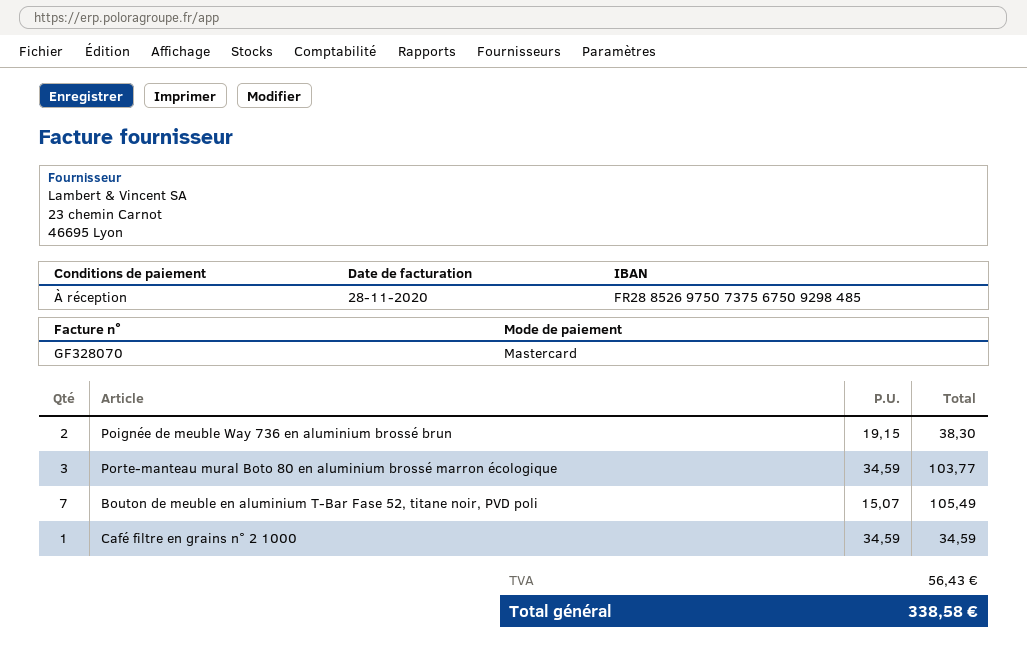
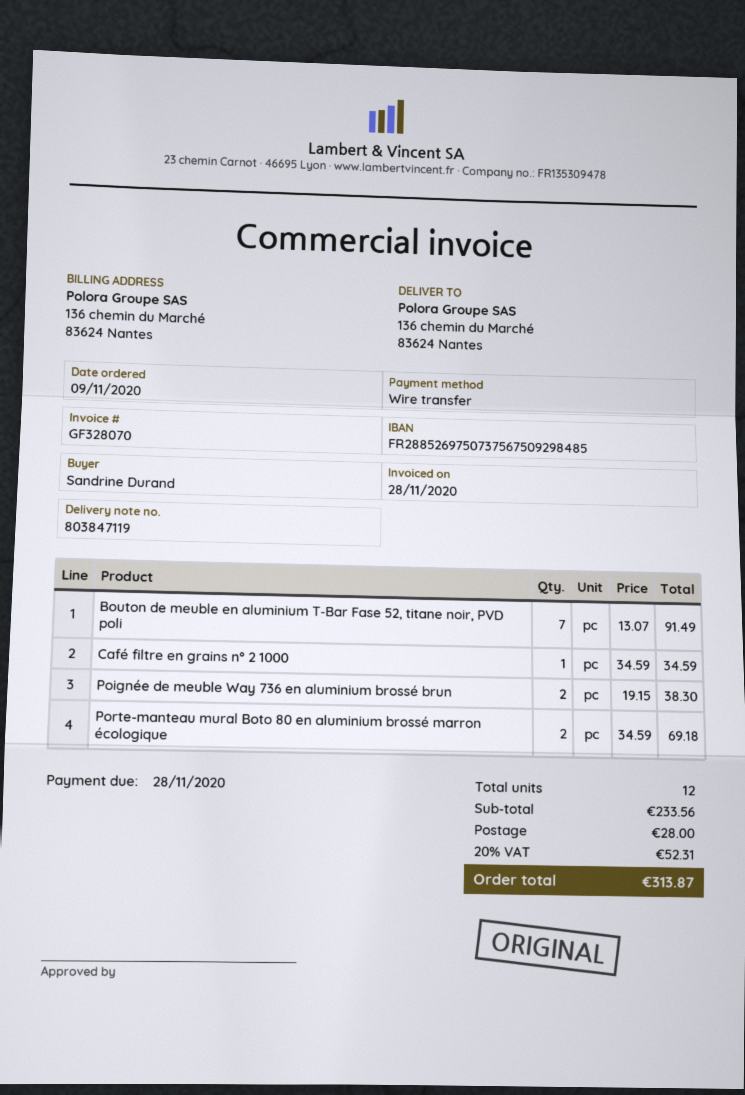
payment method: Mastercard -> bank transfer
Porte-manteau mural Boto 80 en aluminium brossé marron écologique: 3 x 34.59 = 103.77 -> 2 x 34.59 = 69.18
Bouton de meuble en aluminium T-Bar Fase 52, titane noir, PVD poli: 7 x 15.07 = 105.49 -> 7 x 13.07 = 91.49
shipping: none -> 28.00
tax: 56.43 -> 52.31
total: 338.58 -> 313.87

